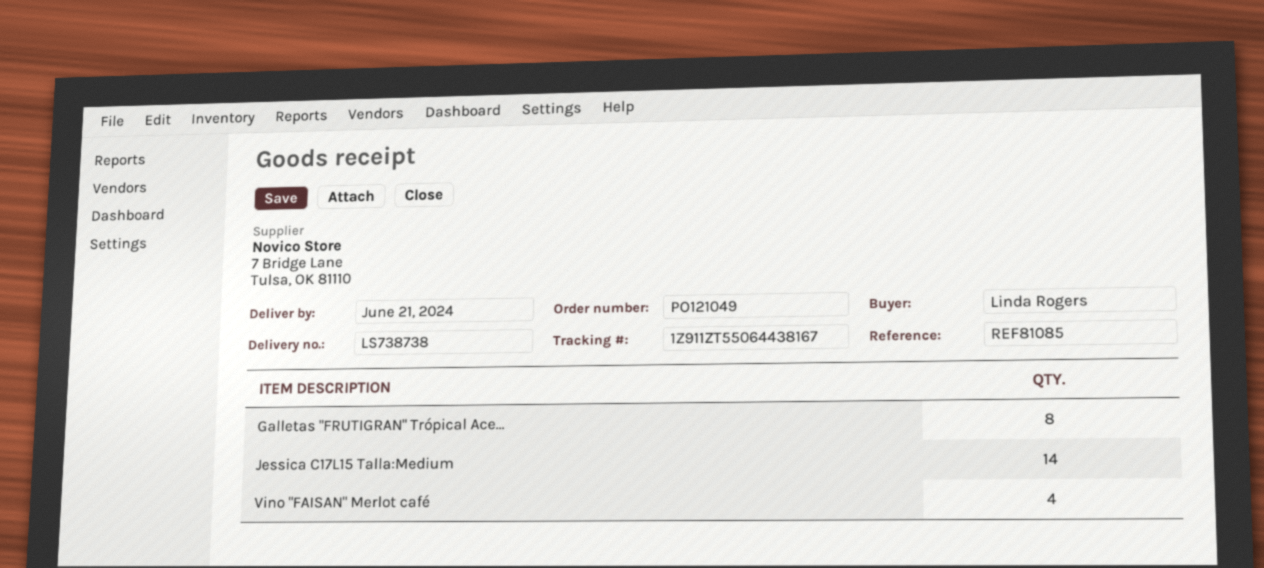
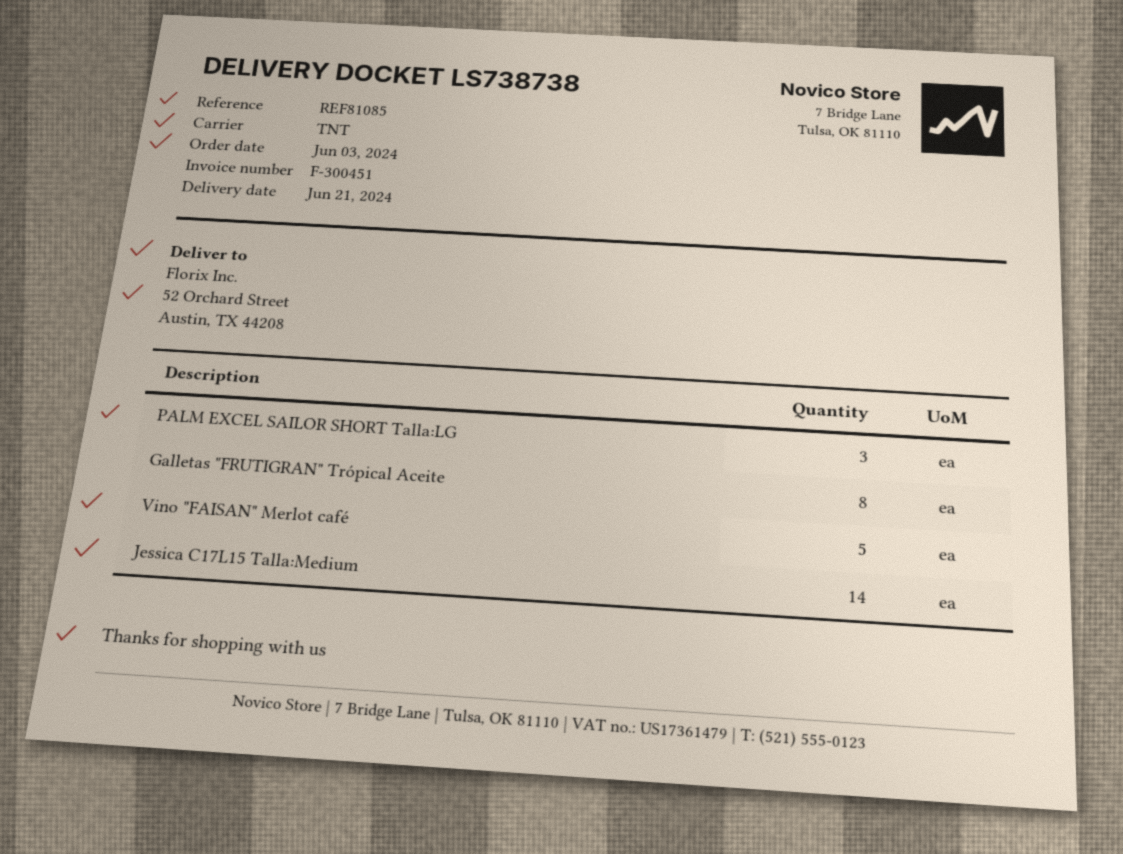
Vino "FAISAN" Merlot café: 4 -> 5
PALM EXCEL SAILOR SHORT Talla:LG: none -> 3

